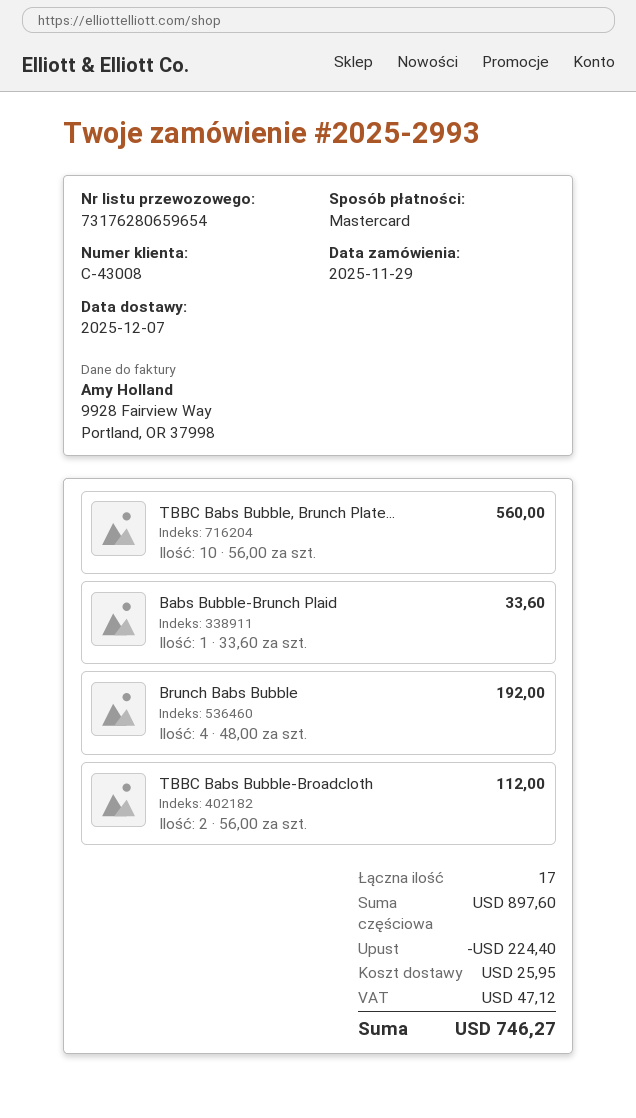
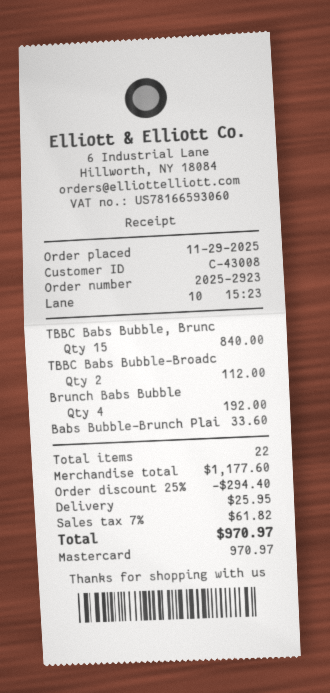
order number: 2025-2993 -> 2025-2923
TBBC Babs Bubble, Brunch Plate...: 10 for 560.00 -> 15 for 840.00
total quantity: 17 -> 22
subtotal: 897.60 -> 1177.60
discount: 224.40 -> 294.40
tax: 47.12 -> 61.82
total: 746.27 -> 970.97

